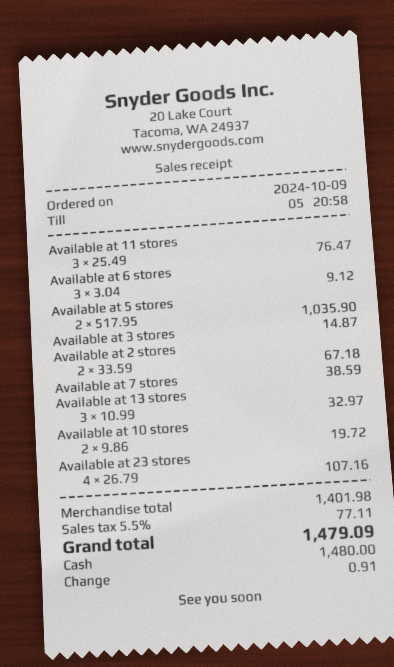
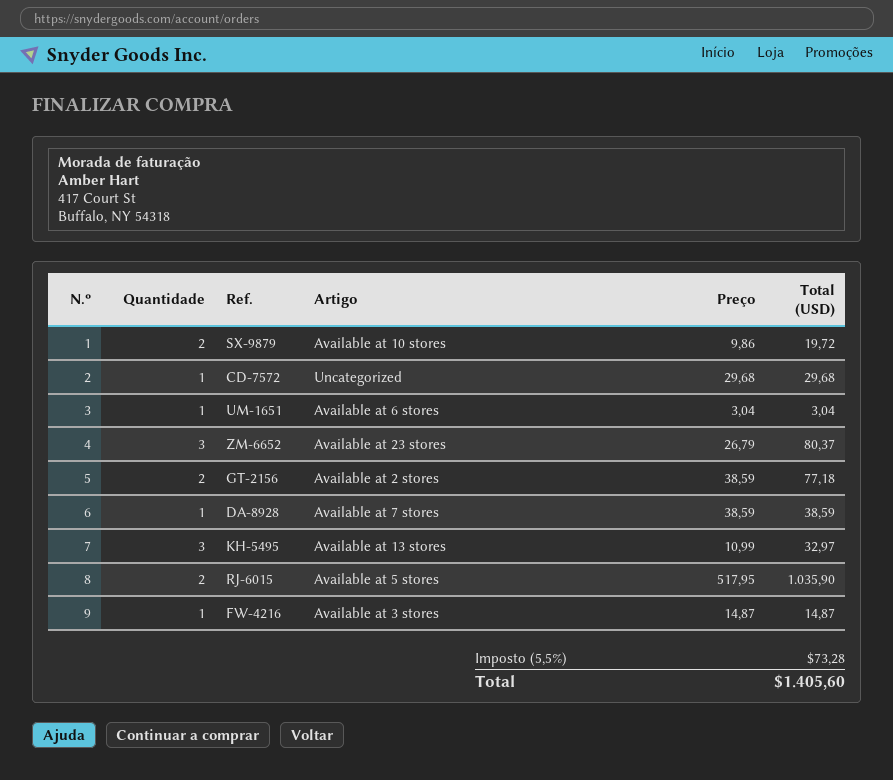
Available at 11 stores: 3 x 25.49 = 76.47 -> none
Available at 6 stores: 3 x 3.04 = 9.12 -> 1 x 3.04 = 3.04
Available at 2 stores: 2 x 33.59 = 67.18 -> 2 x 38.59 = 77.18
Available at 23 stores: 4 x 26.79 = 107.16 -> 3 x 26.79 = 80.37
Uncategorized: none -> 1 x 29.68 = 29.68
tax: 5.5% = 77.11 -> 5.5% = 73.28
total: 1479.09 -> 1405.60

